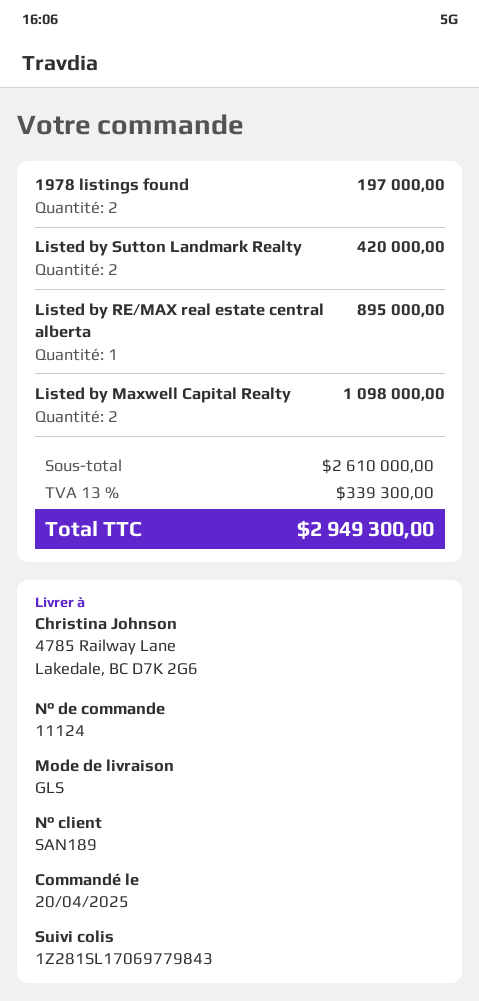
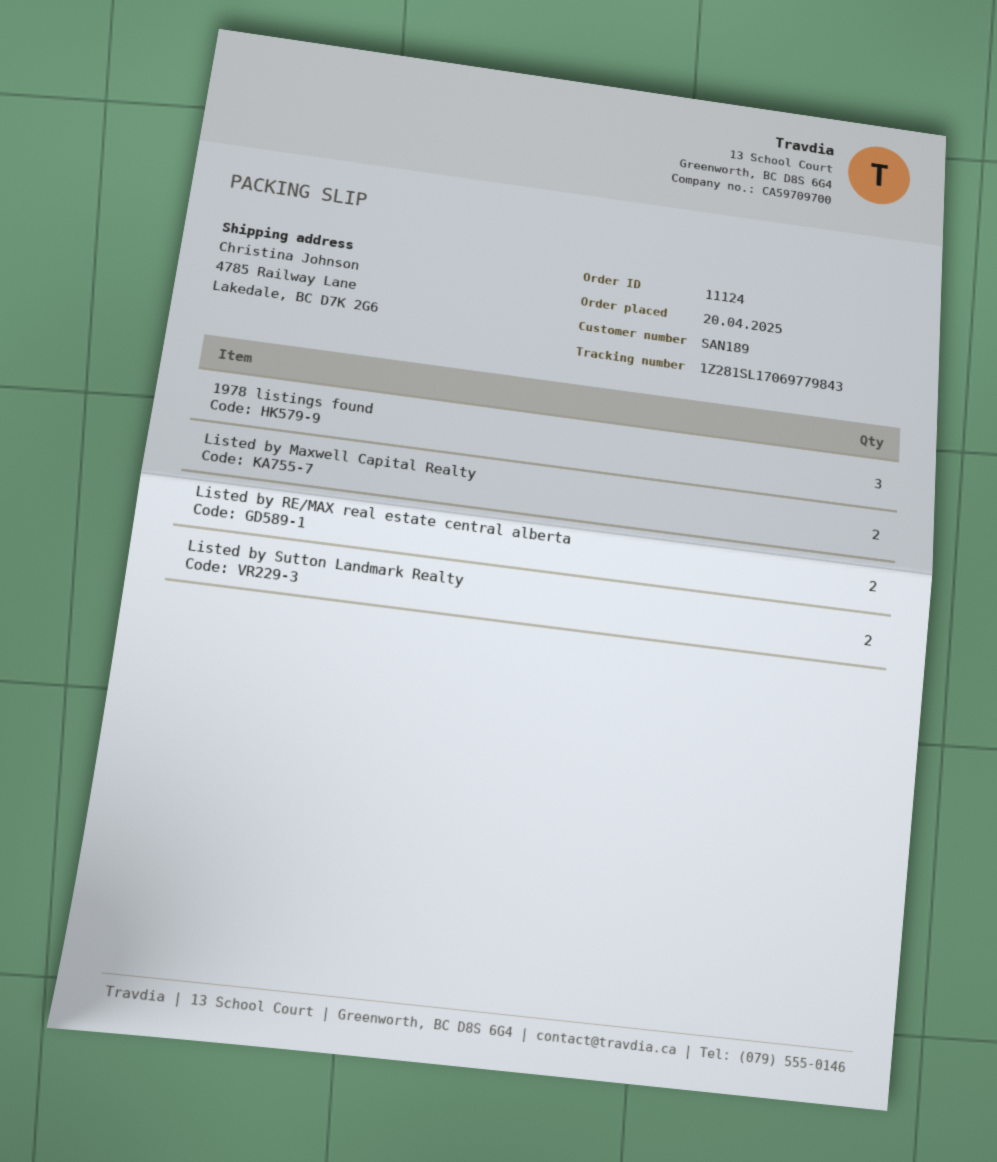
1978 listings found: 2 -> 3
Listed by RE/MAX real estate central alberta: 1 -> 2

